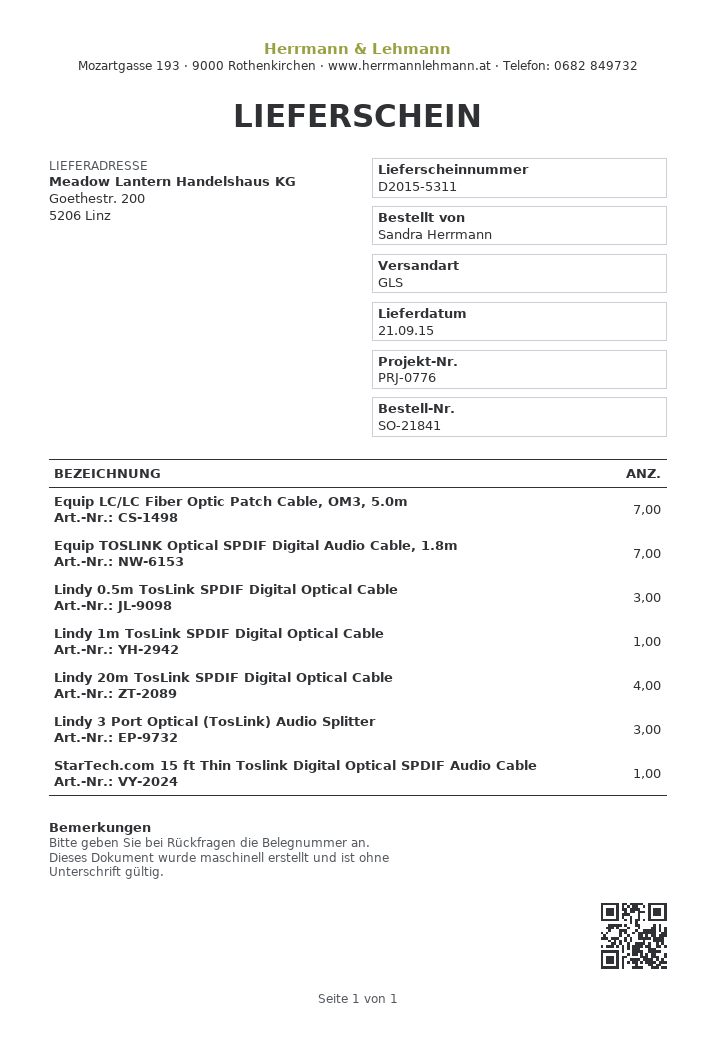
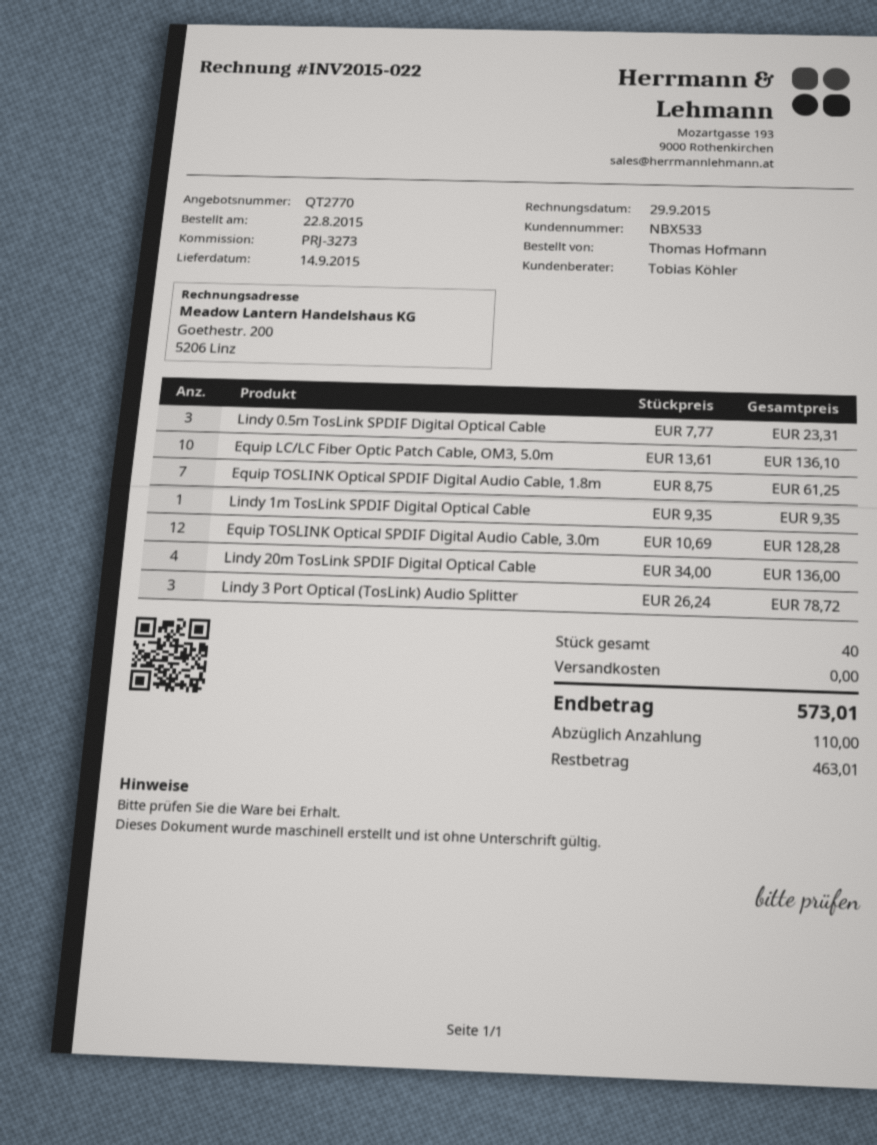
delivery date: 2015-09-21 -> 2015-09-14
reference: PRJ-0776 -> PRJ-3273
ordered by: Sandra Herrmann -> Thomas Hofmann
Equip LC/LC Fiber Optic Patch Cable, OM3, 5.0m: 7 -> 10
StarTech.com 15 ft Thin Toslink Digital Optical SPDIF Audio Cable: 1 -> none
Equip TOSLINK Optical SPDIF Digital Audio Cable, 3.0m: none -> 12

